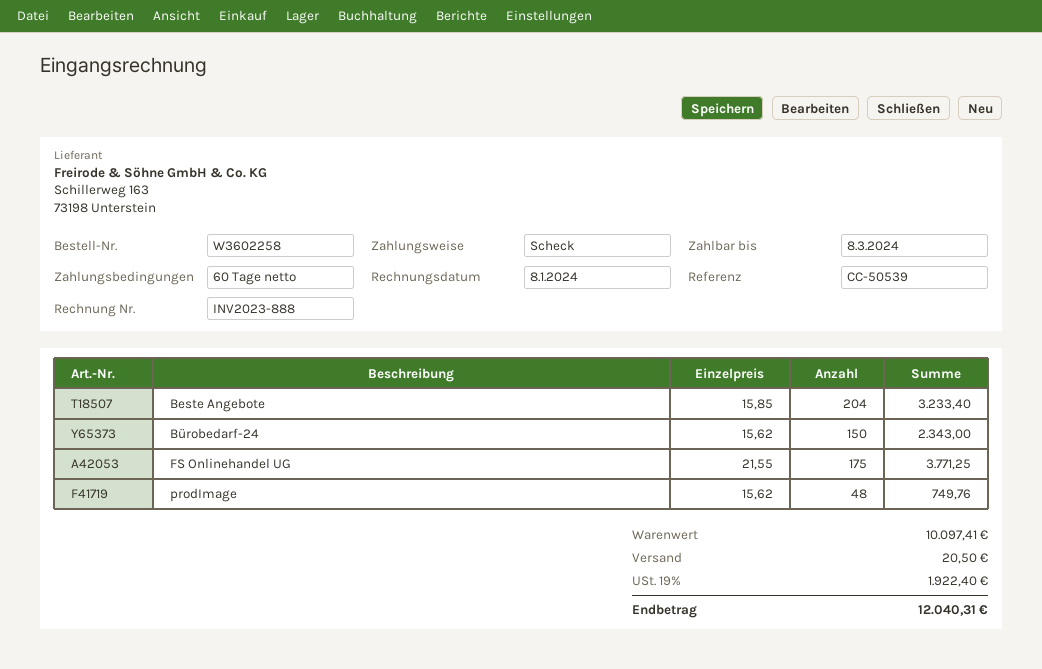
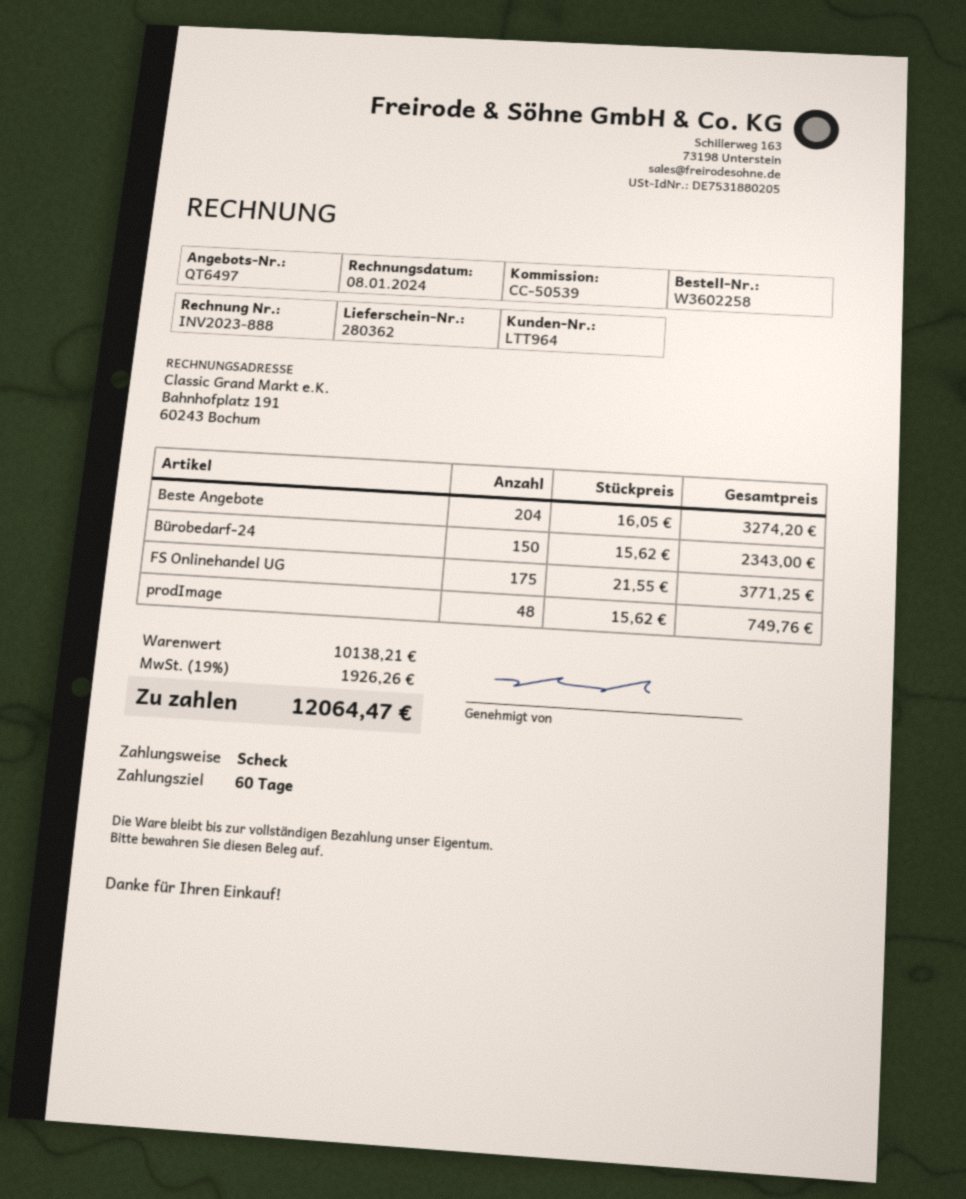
Beste Angebote: 204 x 15.85 = 3233.40 -> 204 x 16.05 = 3274.20
subtotal: 10097.41 -> 10138.21
shipping: 20.50 -> none
tax: 19% = 1922.40 -> 19% = 1926.26
total: 12040.31 -> 12064.47

